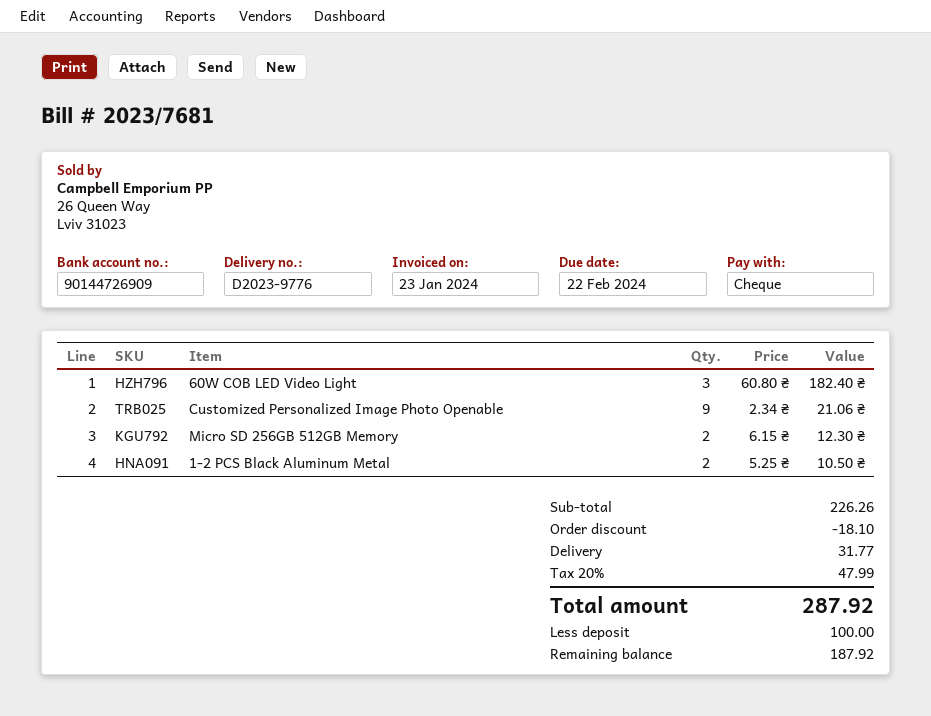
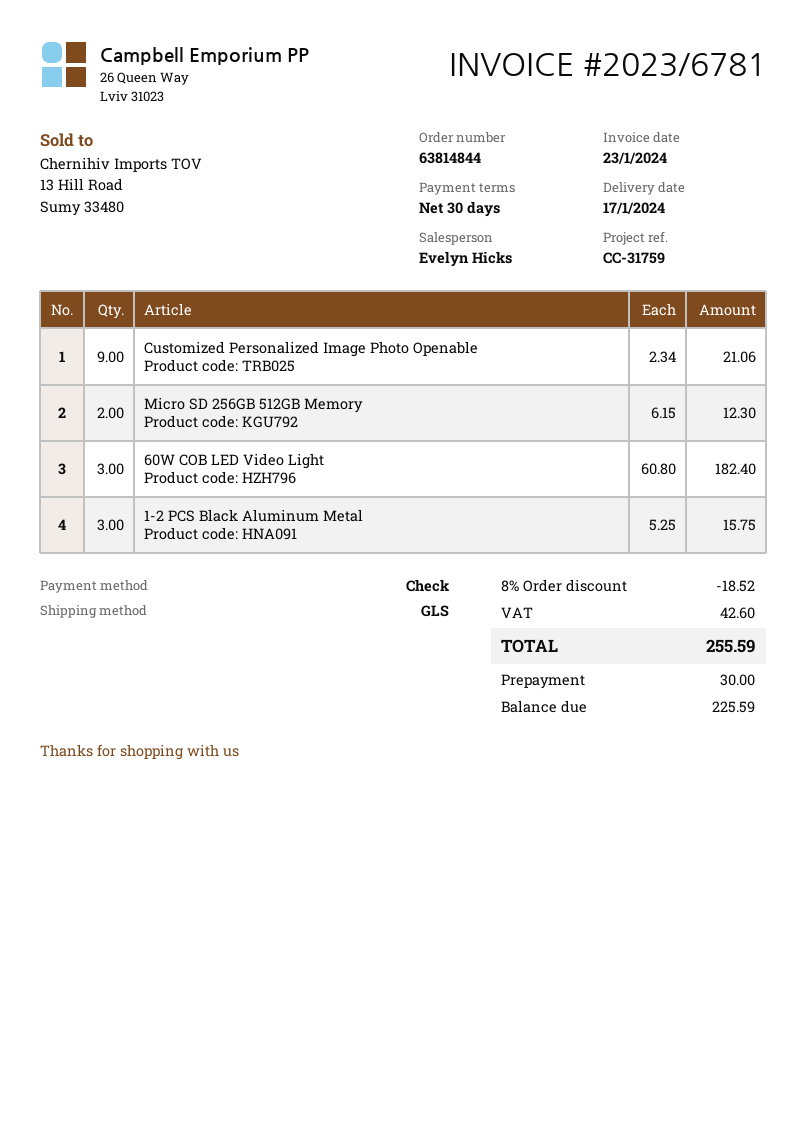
invoice number: 2023/7681 -> 2023/6781
1-2 PCS Black Aluminum Metal: 2 x 5.25 = 10.50 -> 3 x 5.25 = 15.75
discount: 18.10 -> 18.52
shipping: 31.77 -> none
tax: 47.99 -> 42.60
total: 287.92 -> 255.59
deposit: 100.00 -> 30.00
balance: 187.92 -> 225.59

